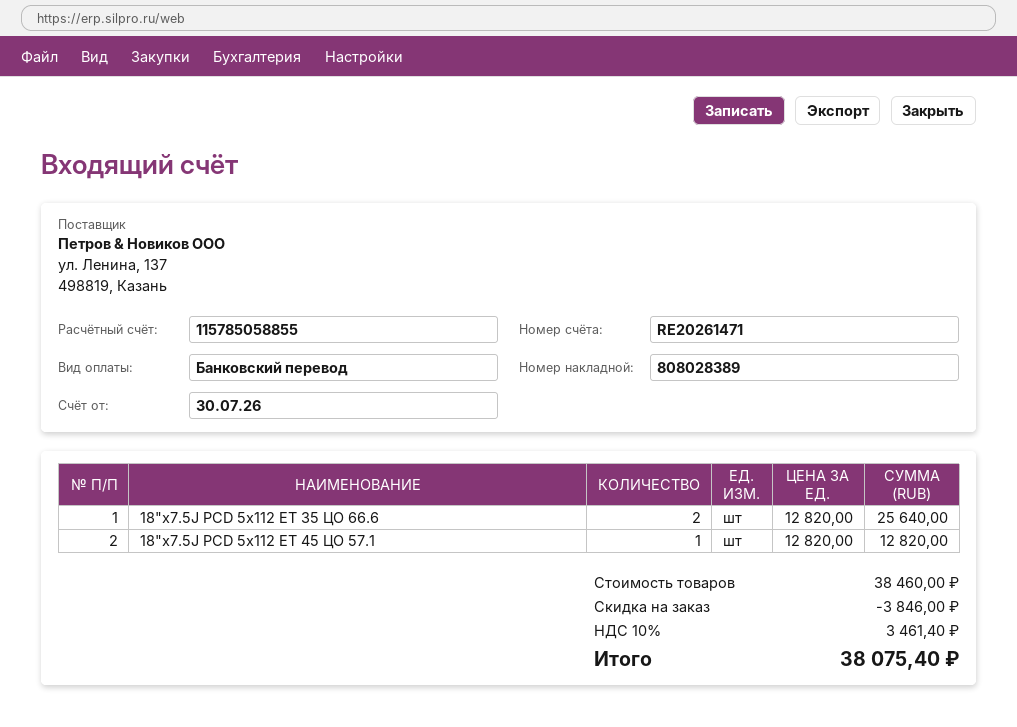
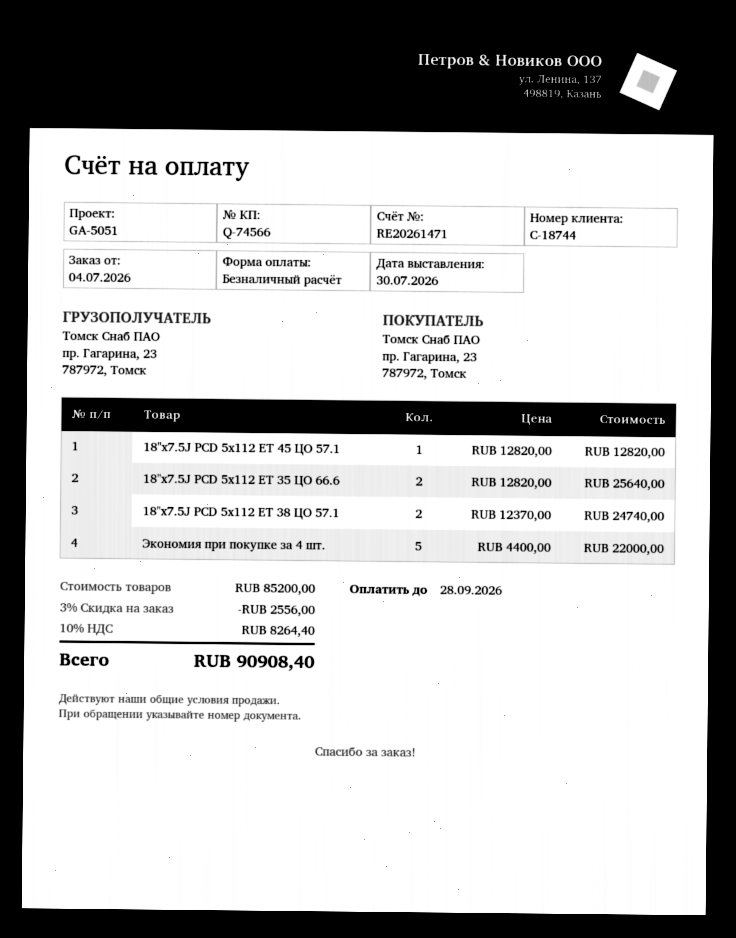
18"x7.5J PCD 5x112 ЕТ 38 ЦО 57.1: none -> 2 x 12370.00 = 24740.00
Экономия при покупке за 4 шт.: none -> 5 x 4400.00 = 22000.00
subtotal: 38460.00 -> 85200.00
discount: 3846.00 -> 2556.00
tax: 10% = 3461.40 -> 10% = 8264.40
total: 38075.40 -> 90908.40

